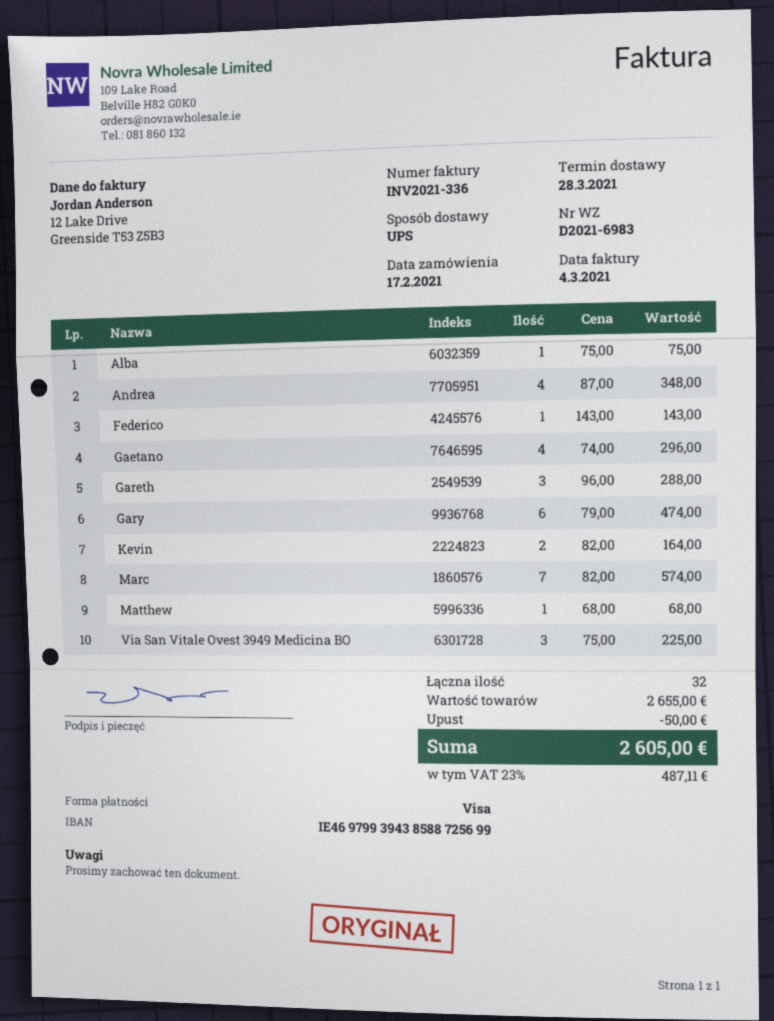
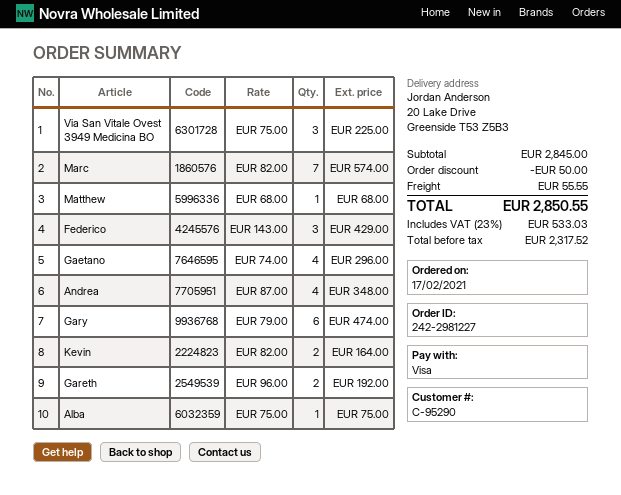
Federico: 1 x 143.00 = 143.00 -> 3 x 143.00 = 429.00
Gareth: 3 x 96.00 = 288.00 -> 2 x 96.00 = 192.00
subtotal: 2655.00 -> 2845.00
shipping: none -> 55.55
tax: 23% = 487.11 -> 23% = 533.03
total: 2605.00 -> 2850.55

